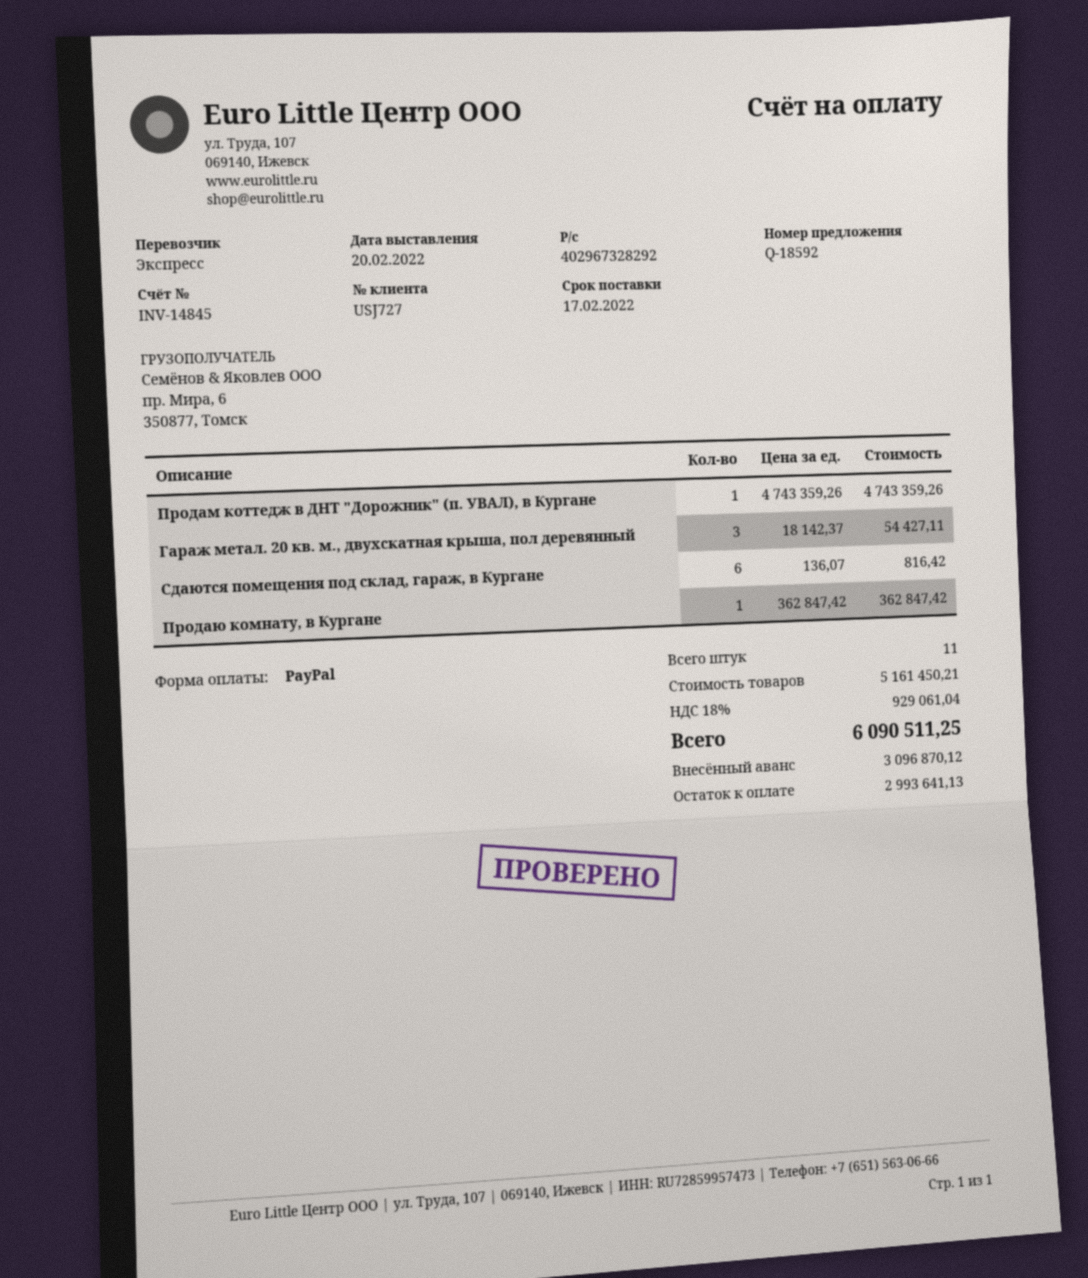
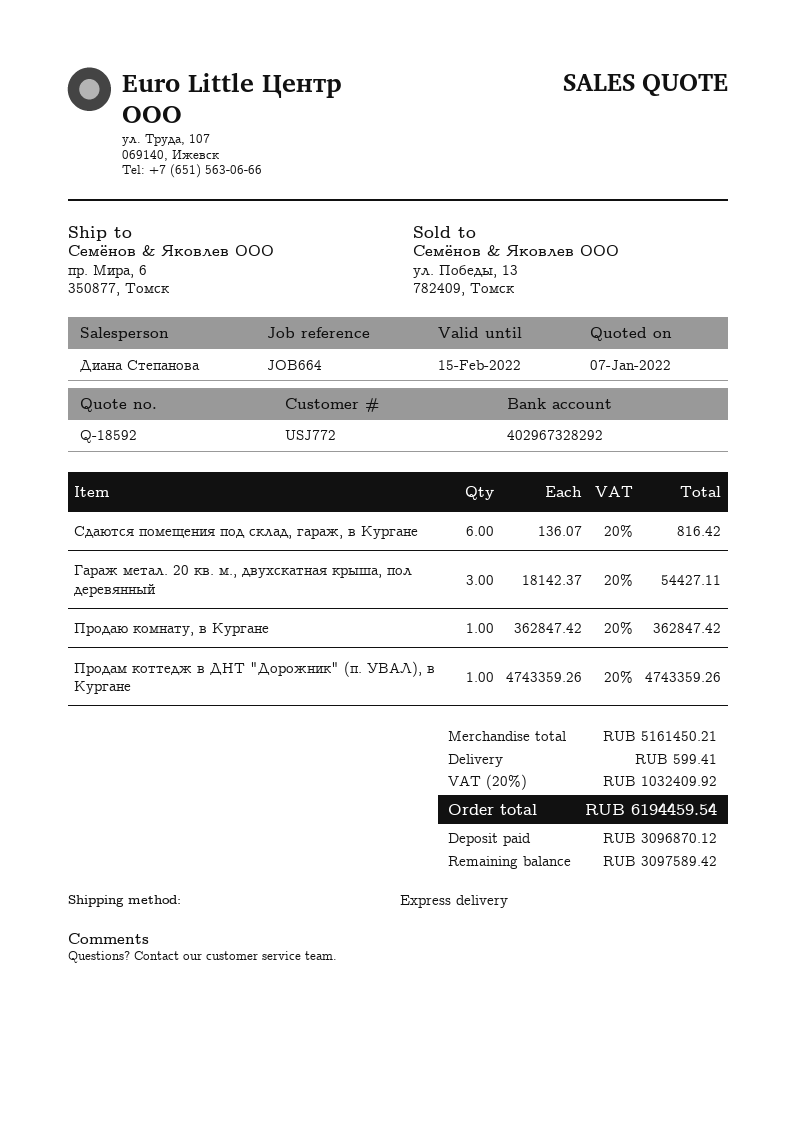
customer number: USJ727 -> USJ772
shipping: none -> 599.41
tax: 18% = 929061.04 -> 20% = 1032409.92
total: 6090511.25 -> 6194459.54
balance: 2993641.13 -> 3097589.42

